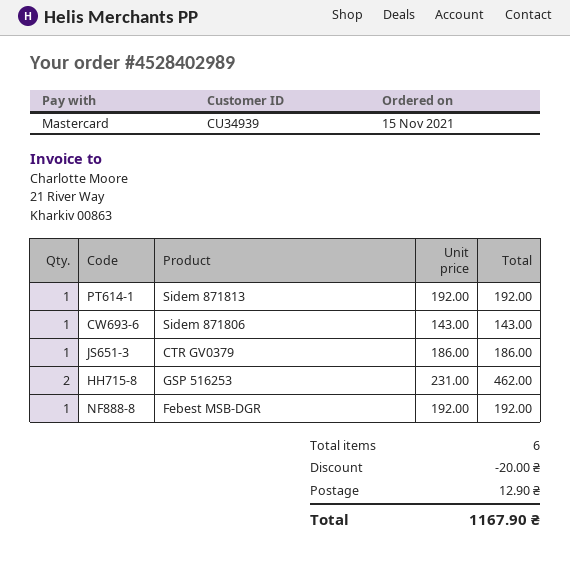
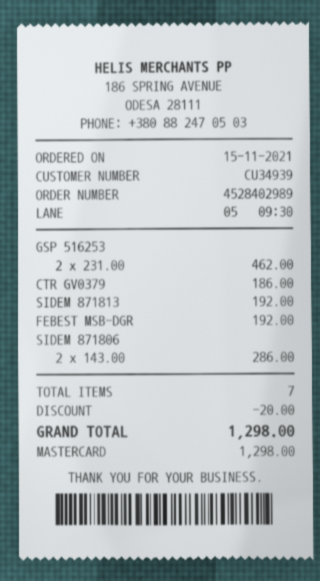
Sidem 871806: 1 x 143.00 = 143.00 -> 2 x 143.00 = 286.00
total quantity: 6 -> 7
shipping: 12.90 -> none
total: 1167.90 -> 1298.00

